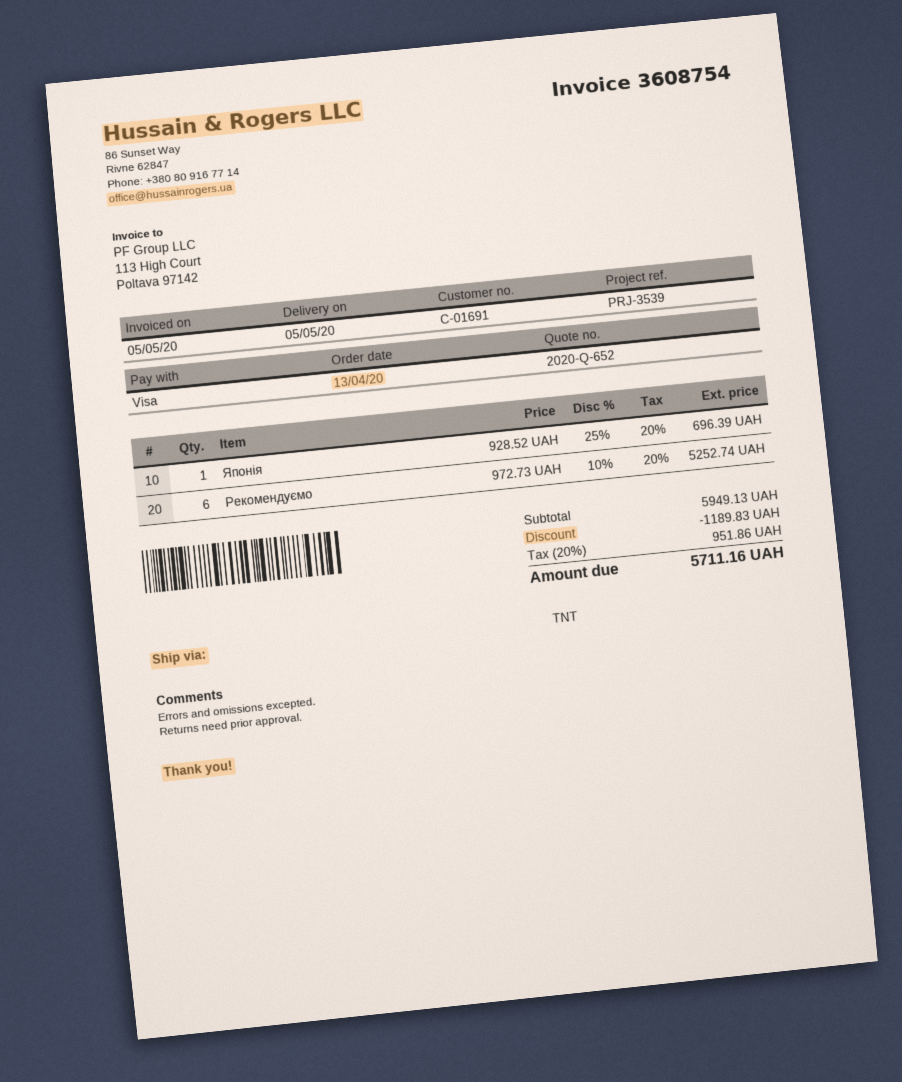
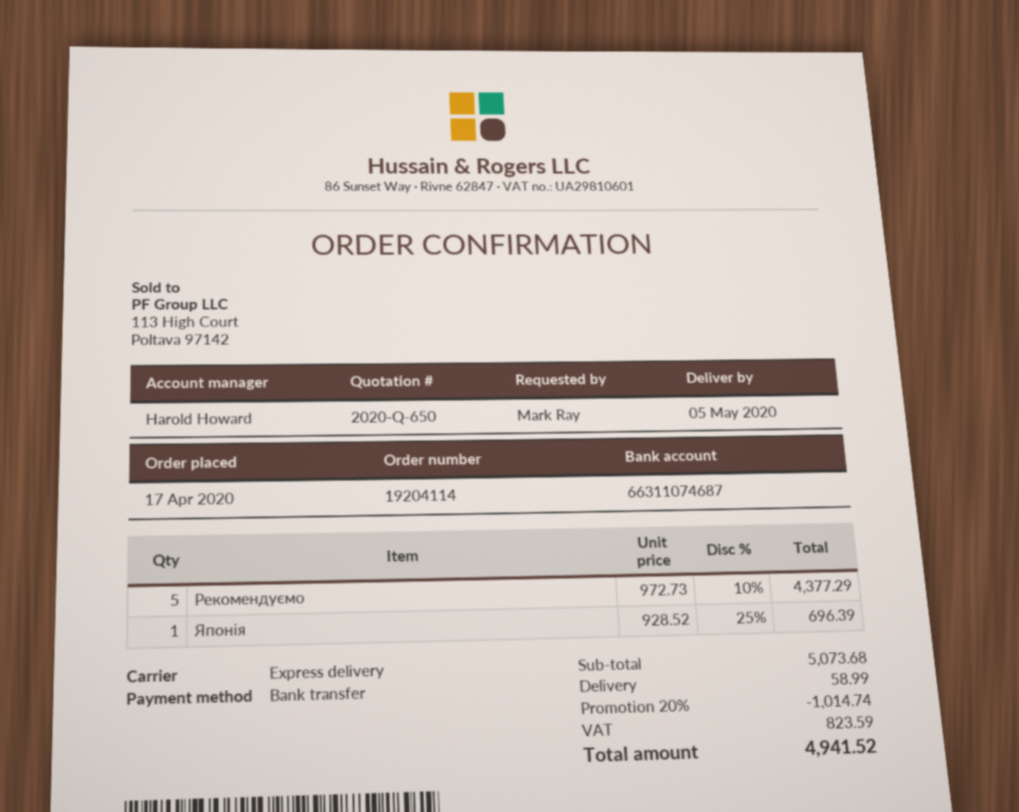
quote number: 2020-Q-652 -> 2020-Q-650
order date: 2020-04-13 -> 2020-04-17
payment method: Visa -> bank transfer
shipping method: TNT -> express
Рекомендуємо: 6 x 972.73 - 10% = 5252.74 -> 5 x 972.73 - 10% = 4377.29
subtotal: 5949.13 -> 5073.68
discount: 1189.83 -> 1014.74
shipping: none -> 58.99
tax: 951.86 -> 823.59
total: 5711.16 -> 4941.52

